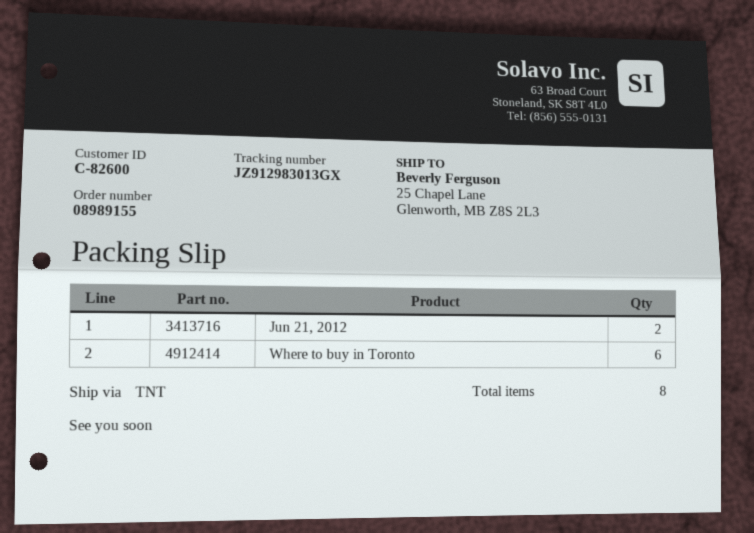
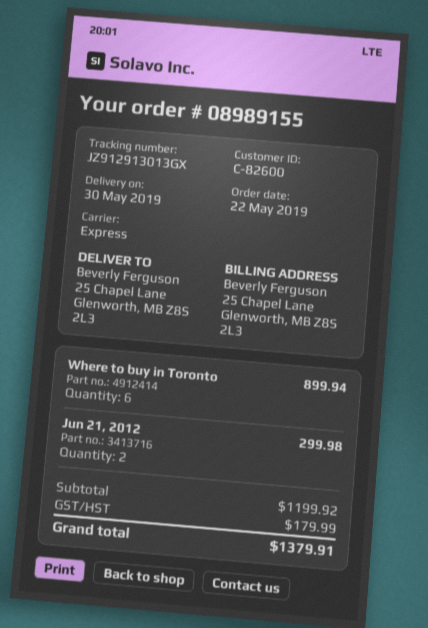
shipping method: TNT -> express
tracking number: JZ912983013GX -> JZ912913013GX

